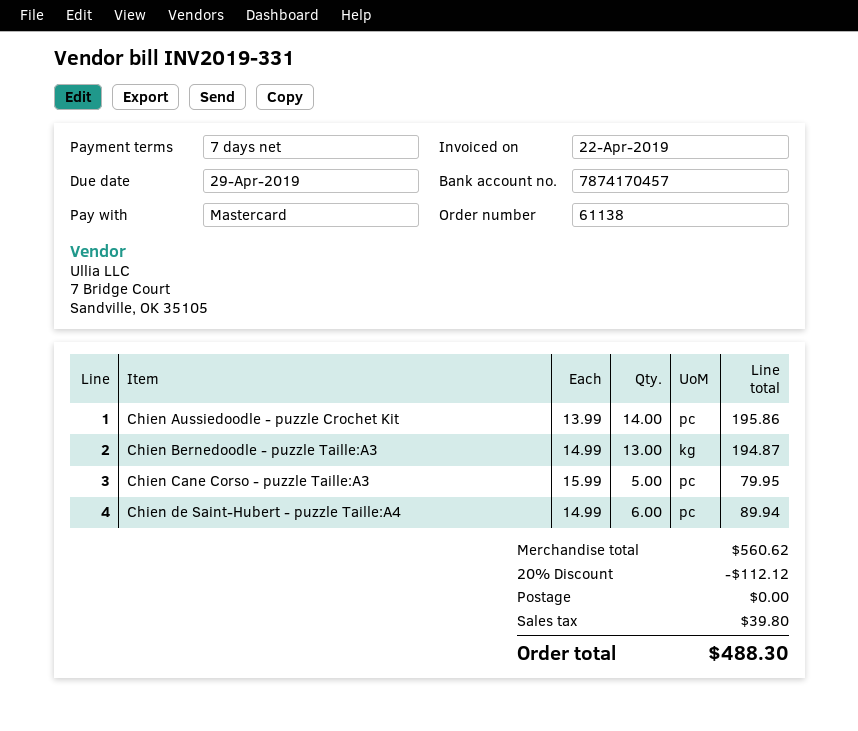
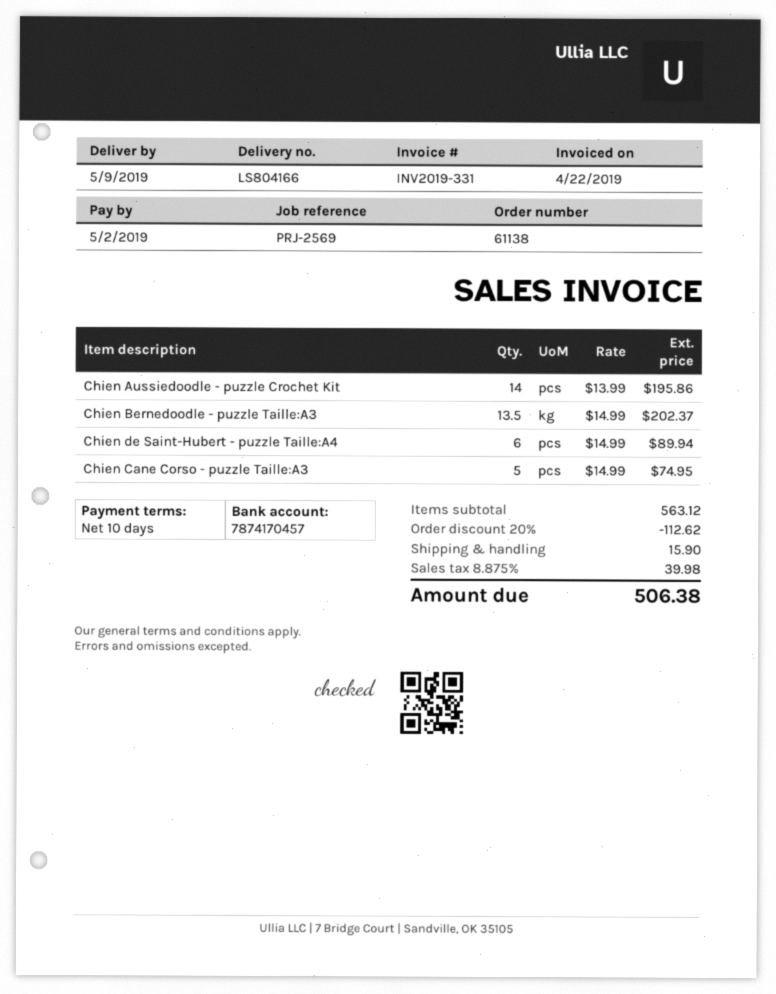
payment terms: 7 days -> 10 days
due date: 2019-04-29 -> 2019-05-02
Chien Bernedoodle - puzzle Taille:A3: 13 x 14.99 = 194.87 -> 13.5 x 14.99 = 202.37
Chien Cane Corso - puzzle Taille:A3: 5 x 15.99 = 79.95 -> 5 x 14.99 = 74.95
subtotal: 560.62 -> 563.12
discount: 20% = 112.12 -> 20% = 112.62
shipping: 0.00 -> 15.90
tax: 39.80 -> 39.98
total: 488.30 -> 506.38

